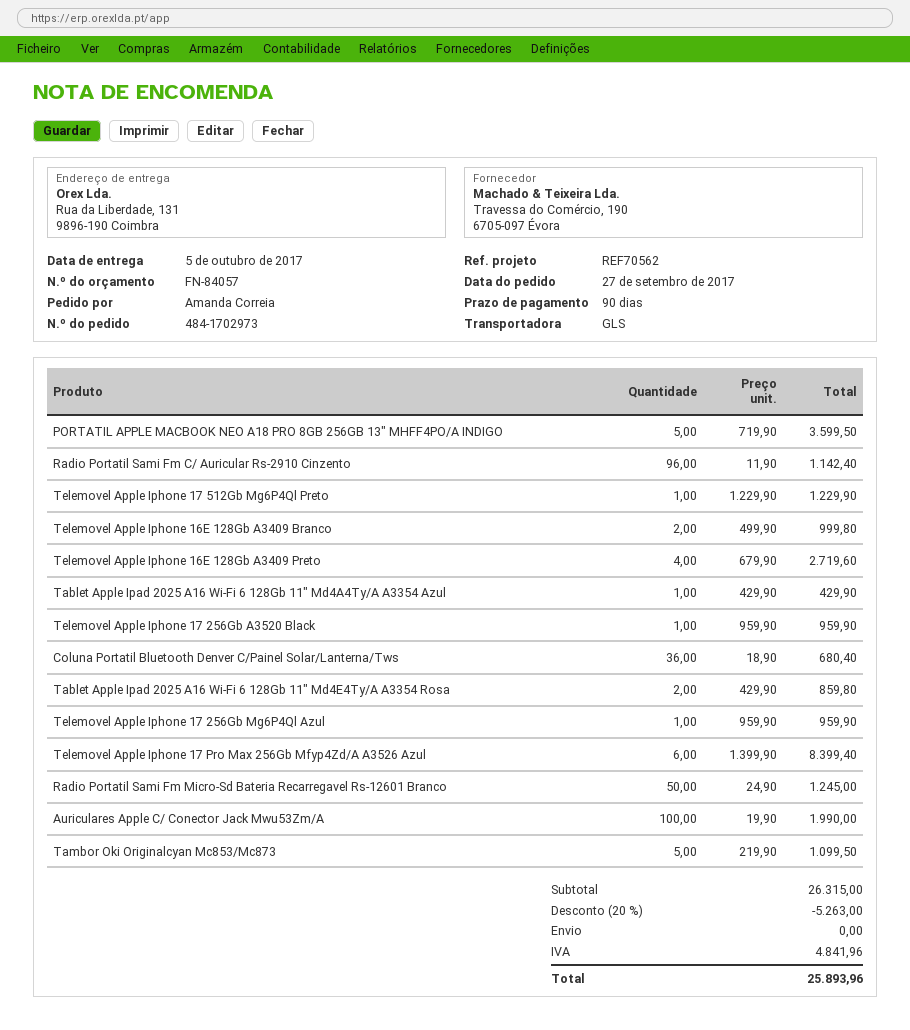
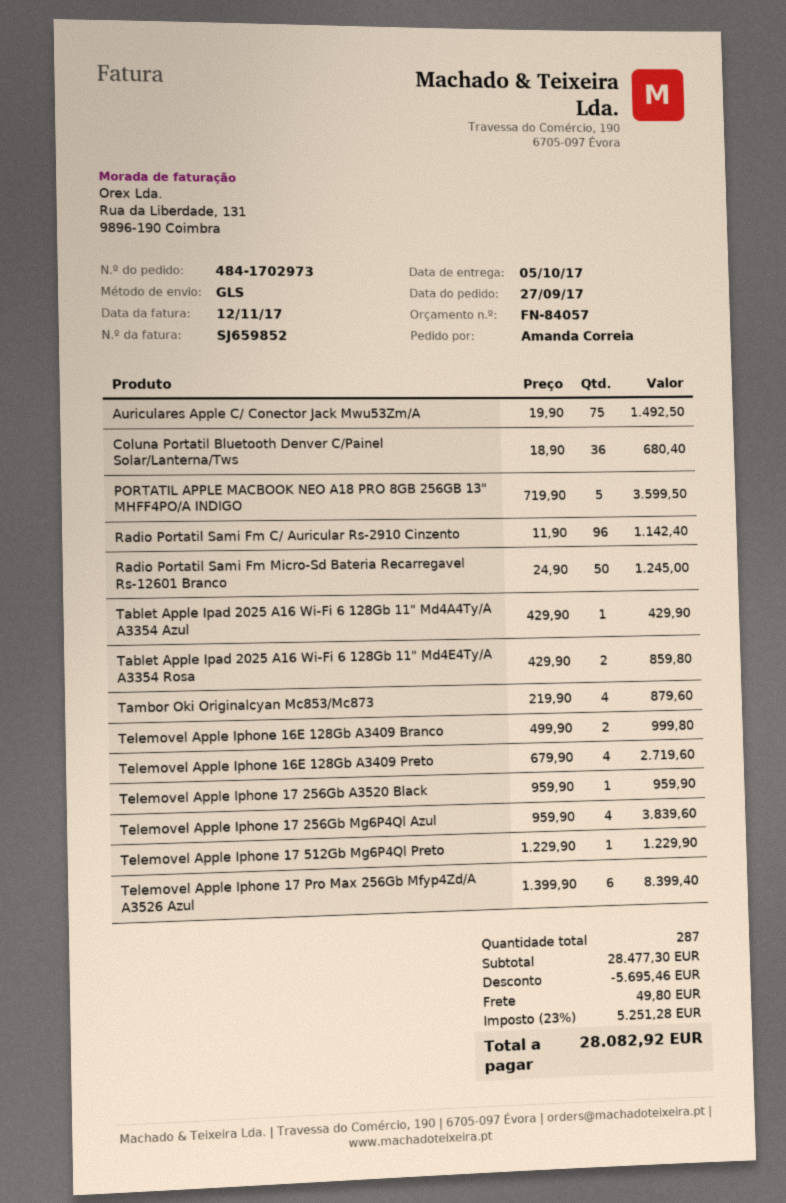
Telemovel Apple Iphone 17 256Gb Mg6P4Ql Azul: 1 x 959.90 = 959.90 -> 4 x 959.90 = 3839.60
Auriculares Apple C/ Conector Jack Mwu53Zm/A: 100 x 19.90 = 1990.00 -> 75 x 19.90 = 1492.50
Tambor Oki Originalcyan Mc853/Mc873: 5 x 219.90 = 1099.50 -> 4 x 219.90 = 879.60
subtotal: 26315.00 -> 28477.30
discount: 5263.00 -> 5695.46
shipping: 0.00 -> 49.80
tax: 4841.96 -> 5251.28
total: 25893.96 -> 28082.92

